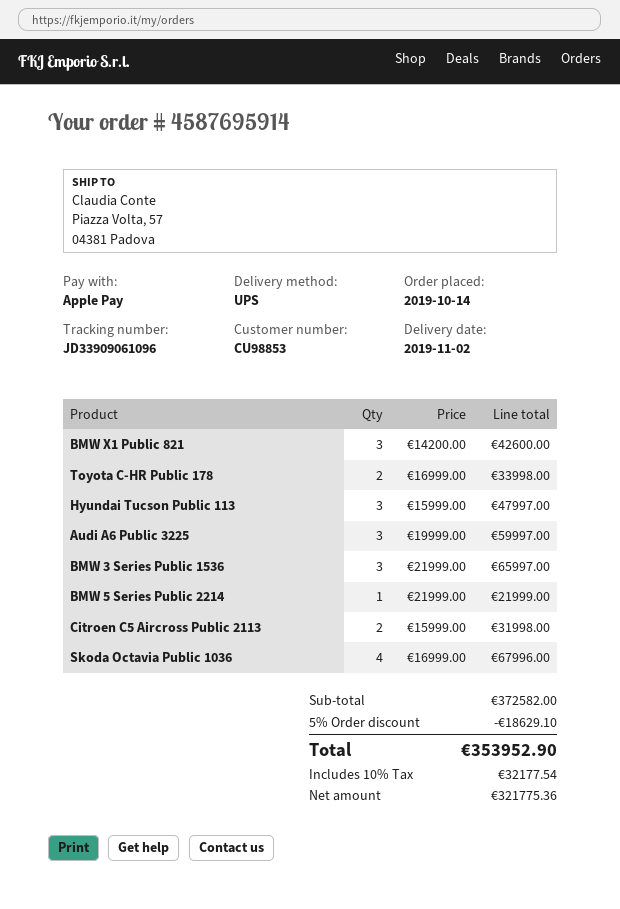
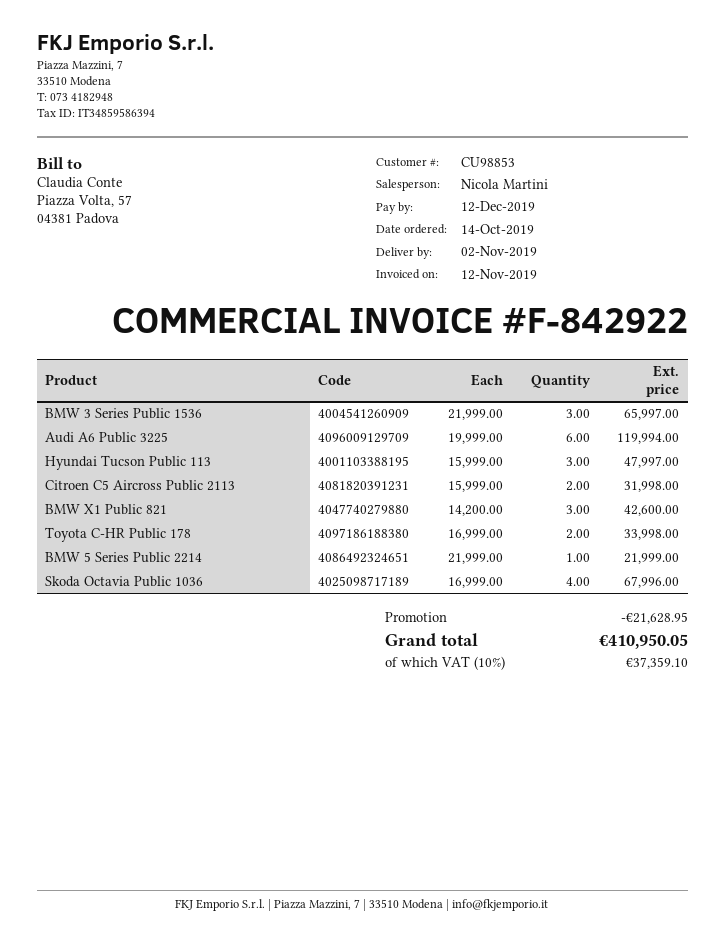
Audi A6 Public 3225: 3 x 19999.00 = 59997.00 -> 6 x 19999.00 = 119994.00
discount: 18629.10 -> 21628.95
tax: 10% = 32177.54 -> 10% = 37359.10
total: 353952.90 -> 410950.05

